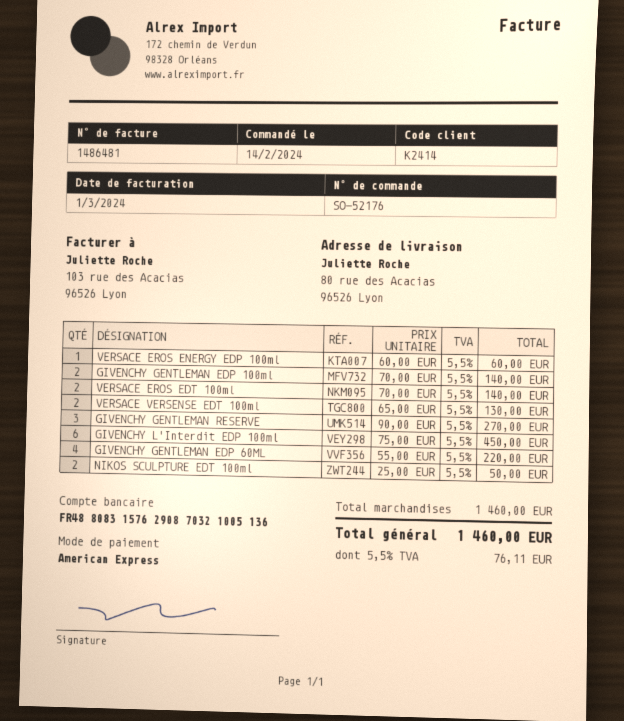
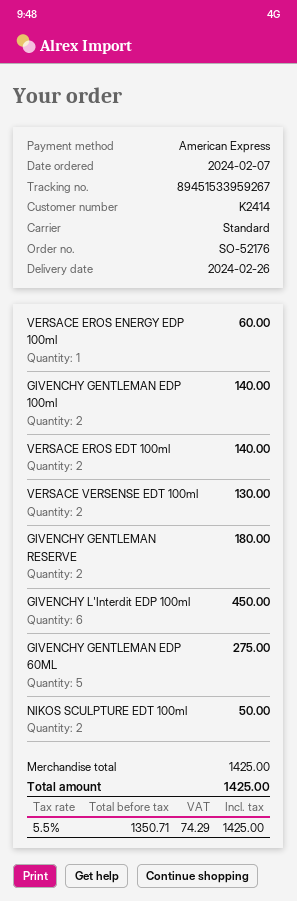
order date: 2024-02-14 -> 2024-02-07
GIVENCHY GENTLEMAN RESERVE: 3 for 270.00 -> 2 for 180.00
GIVENCHY GENTLEMAN EDP 60ML: 4 for 220.00 -> 5 for 275.00
subtotal: 1460.00 -> 1425.00
tax: 5.5% = 76.11 -> 5.5% = 74.29
total: 1460.00 -> 1425.00

